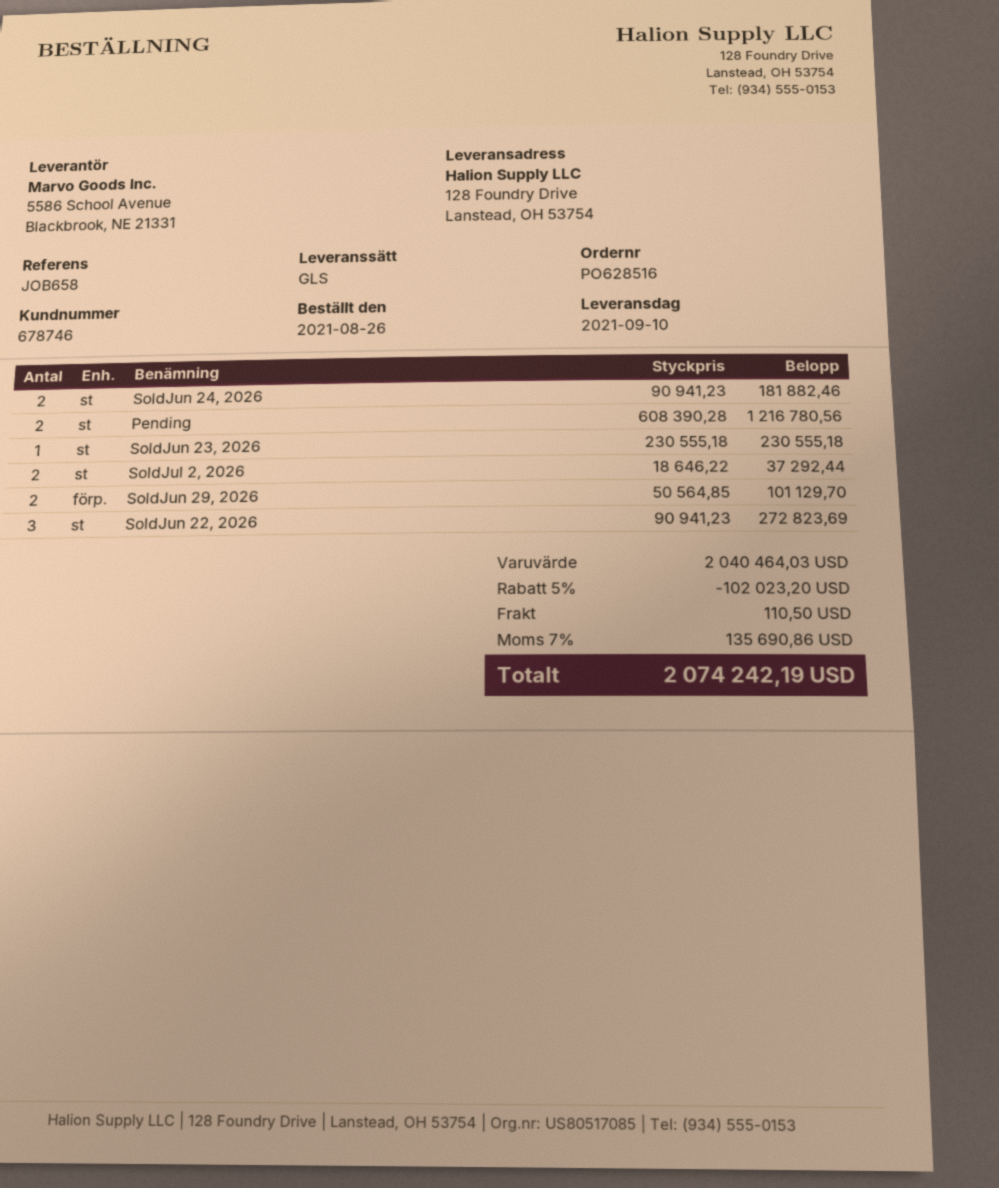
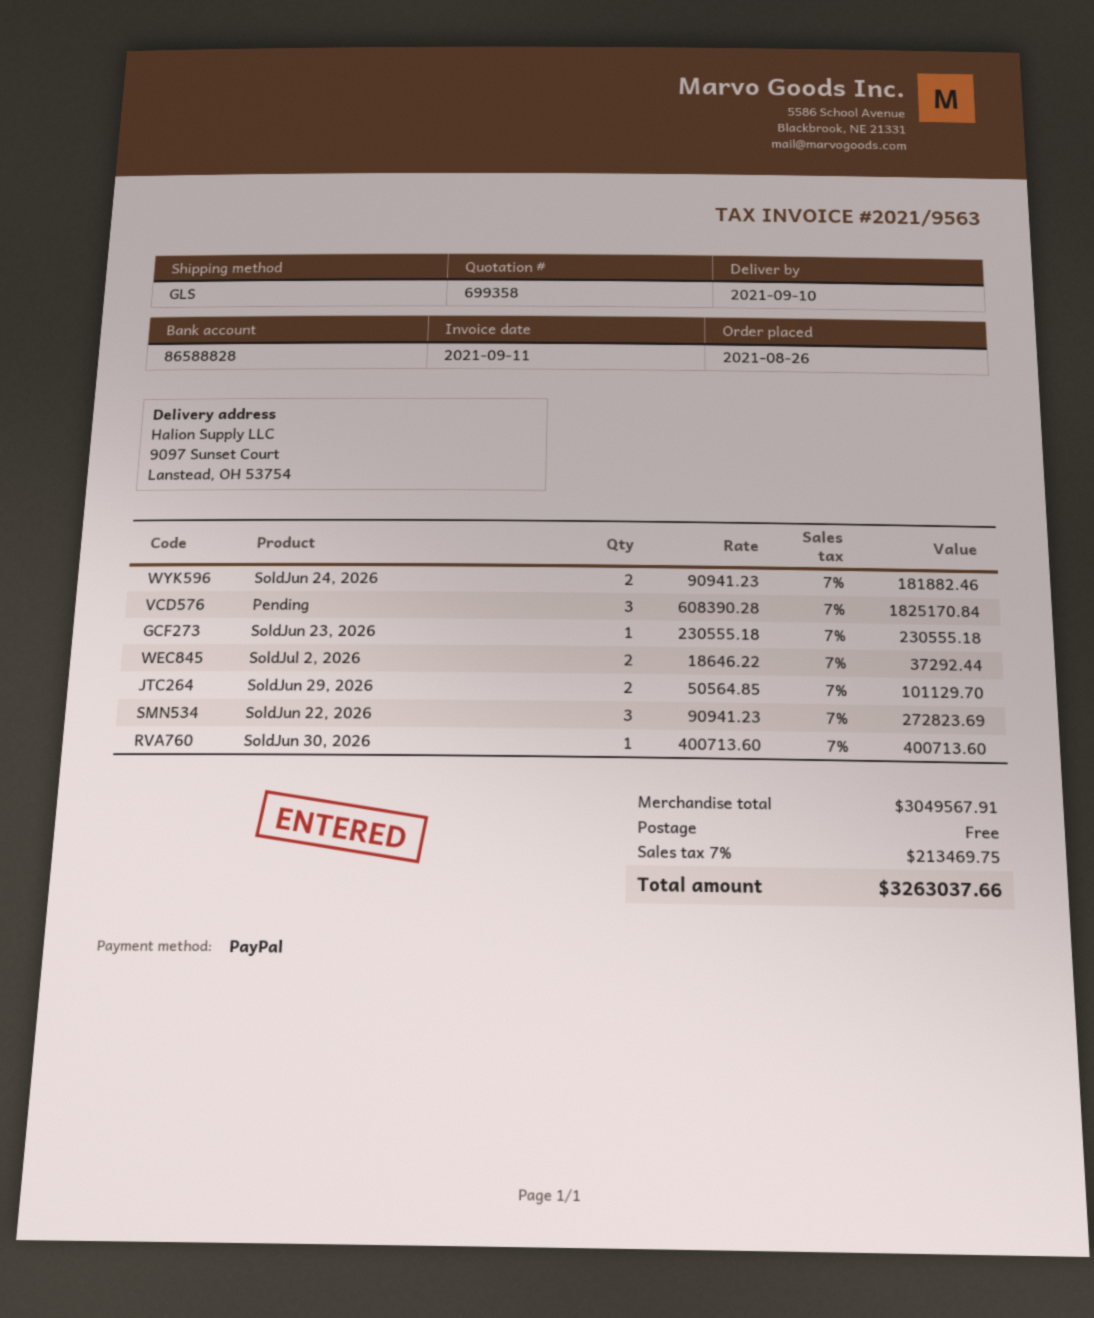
ship to: 128 Foundry Drive, Lanstead, OH 53754 -> 9097 Sunset Court, Lanstead, OH 53754
Pending: 2 x 608390.28 = 1216780.56 -> 3 x 608390.28 = 1825170.84
SoldJun 30, 2026: none -> 1 x 400713.60 = 400713.60
subtotal: 2040464.03 -> 3049567.91
discount: 5% = 102023.20 -> none
shipping: 110.50 -> 0.00
tax: 7% = 135690.86 -> 7% = 213469.75
total: 2074242.19 -> 3263037.66

